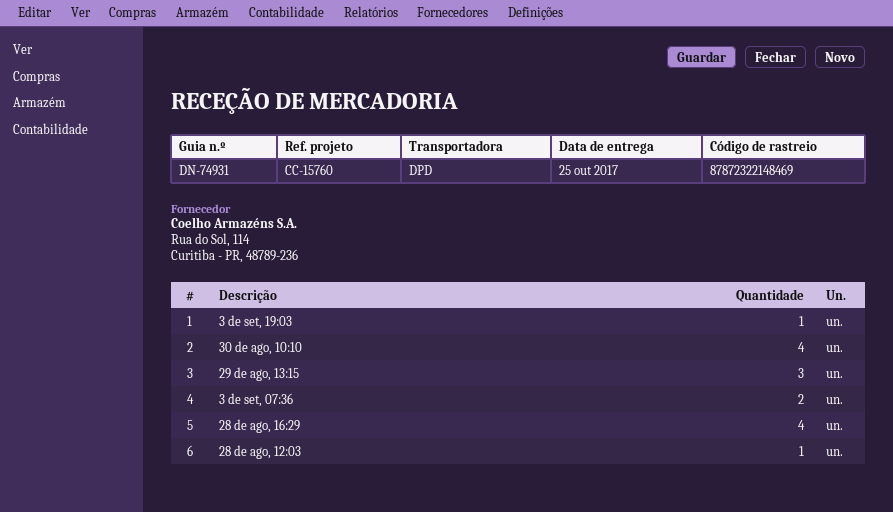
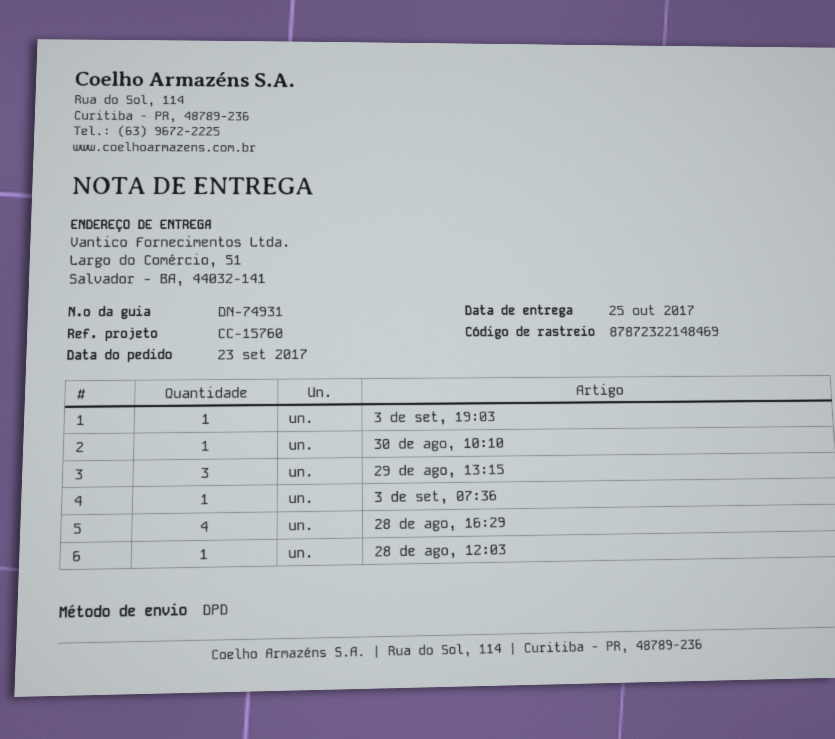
30 de ago, 10:10: 4 -> 1
3 de set, 07:36: 2 -> 1

